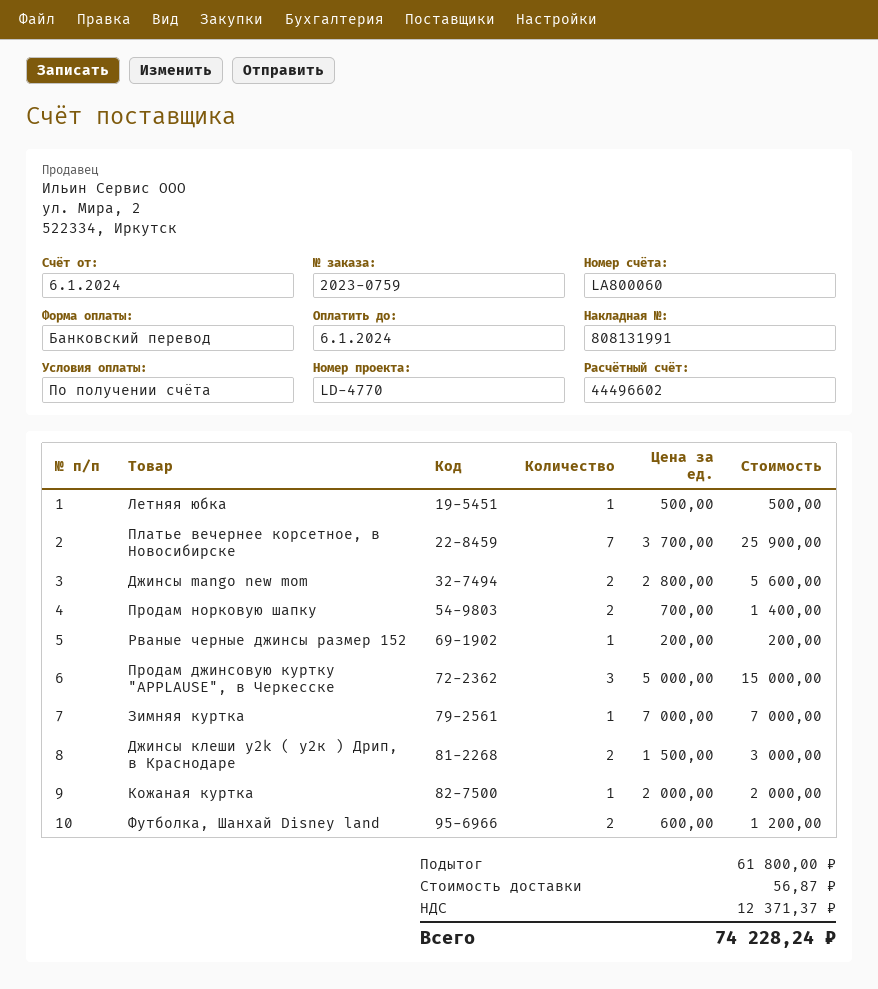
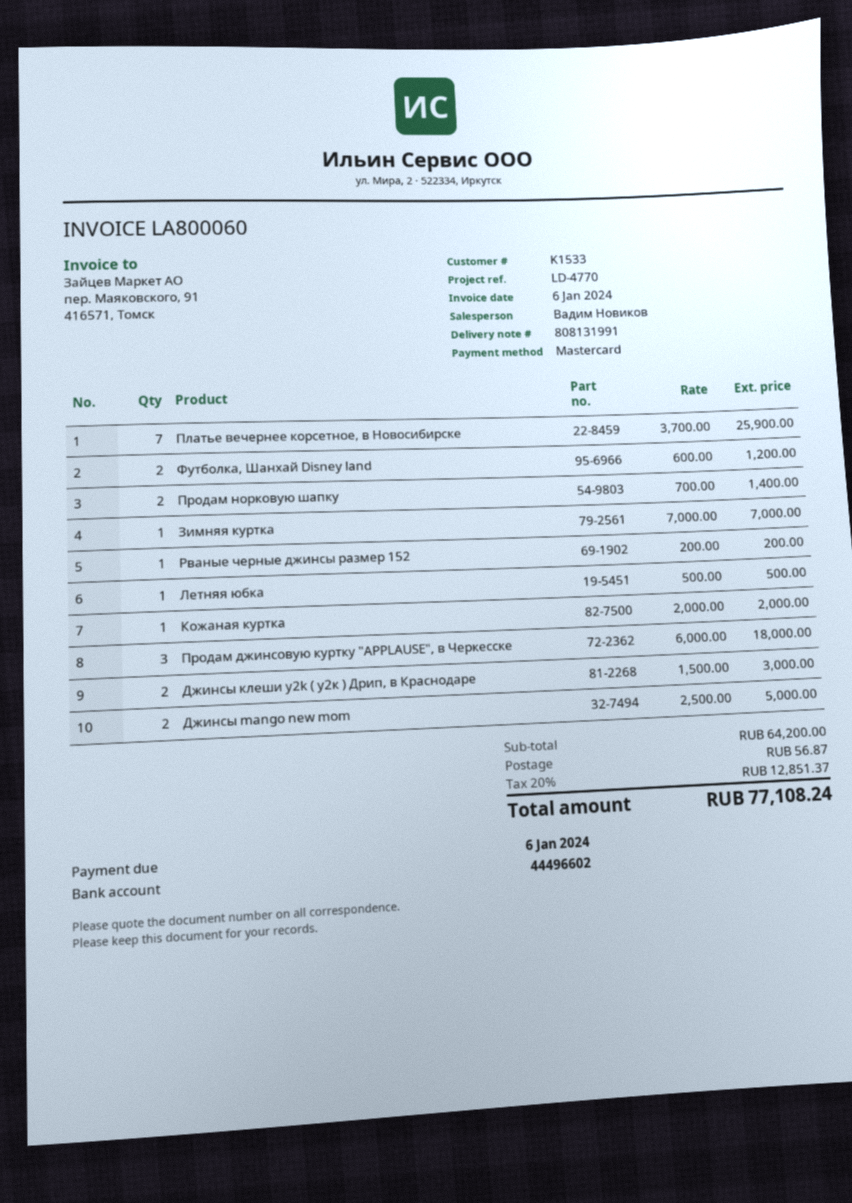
payment method: bank transfer -> Mastercard
Джинсы mango new mom: 2 x 2800.00 = 5600.00 -> 2 x 2500.00 = 5000.00
Продам джинсовую куртку "APPLAUSE", в Черкесске: 3 x 5000.00 = 15000.00 -> 3 x 6000.00 = 18000.00
subtotal: 61800.00 -> 64200.00
tax: 12371.37 -> 12851.37
total: 74228.24 -> 77108.24

